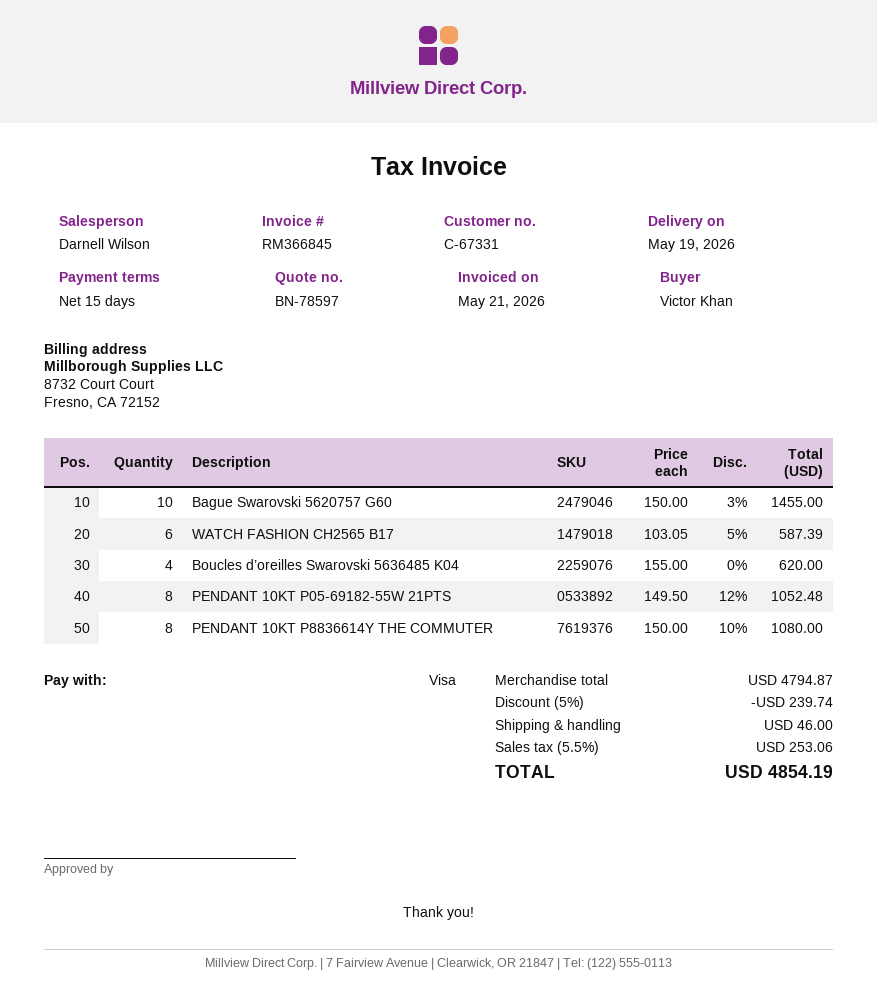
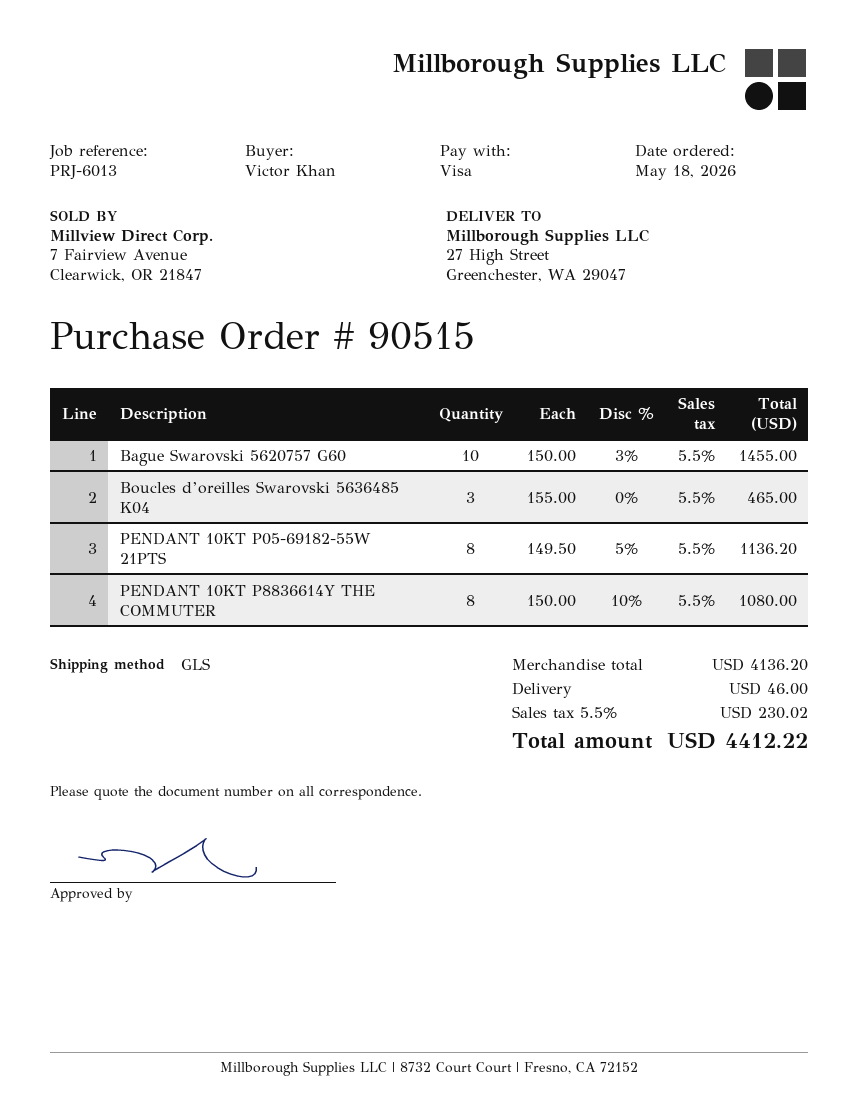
WATCH FASHION CH2565 B17: 6 x 103.05 - 5% = 587.39 -> none
Boucles d’oreilles Swarovski 5636485 K04: 4 x 155.00 = 620.00 -> 3 x 155.00 = 465.00
PENDANT 10KT P05-69182-55W 21PTS: 8 x 149.50 - 12% = 1052.48 -> 8 x 149.50 - 5% = 1136.20
subtotal: 4794.87 -> 4136.20
discount: 5% = 239.74 -> none
tax: 5.5% = 253.06 -> 5.5% = 230.02
total: 4854.19 -> 4412.22

